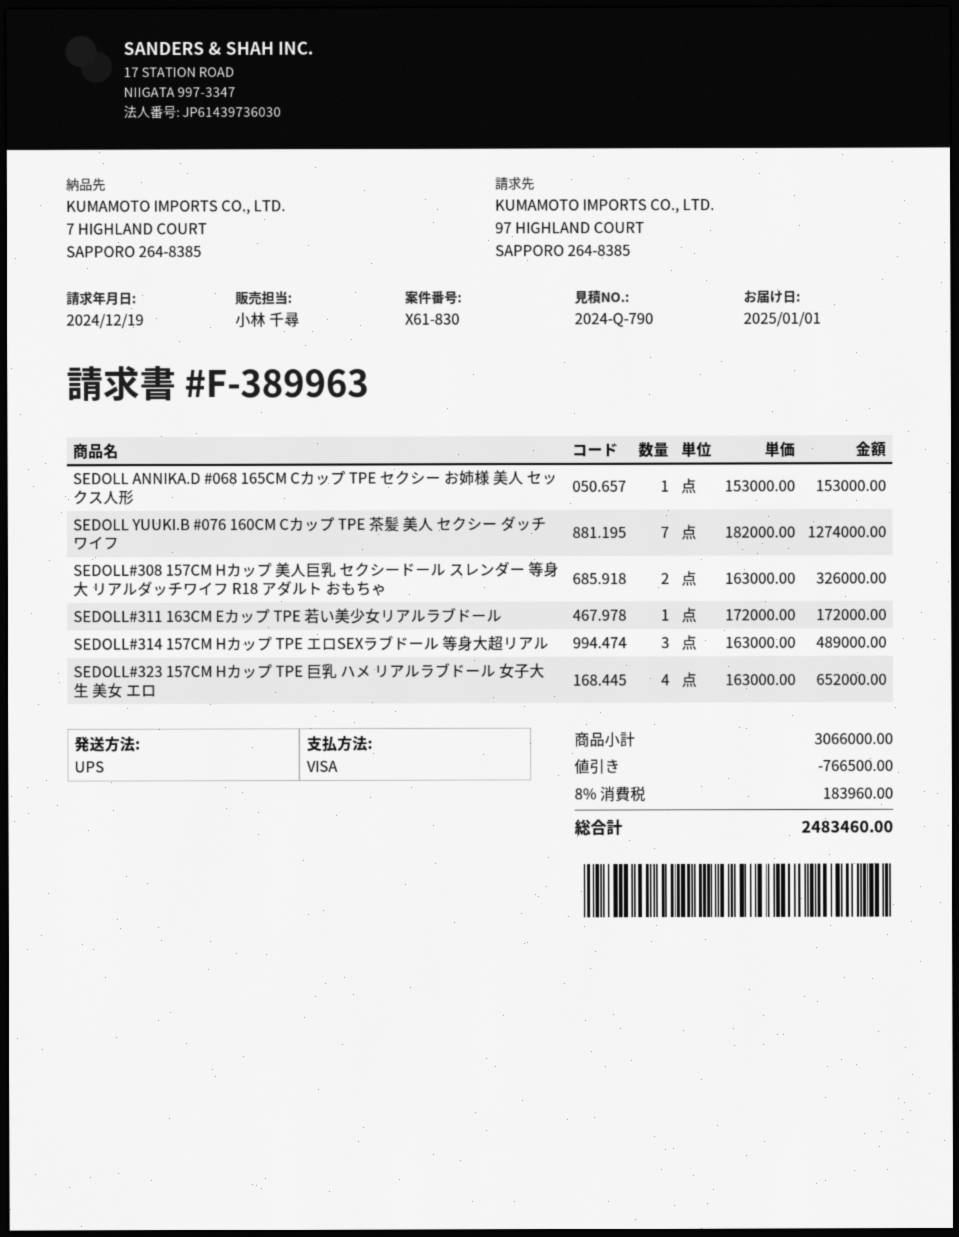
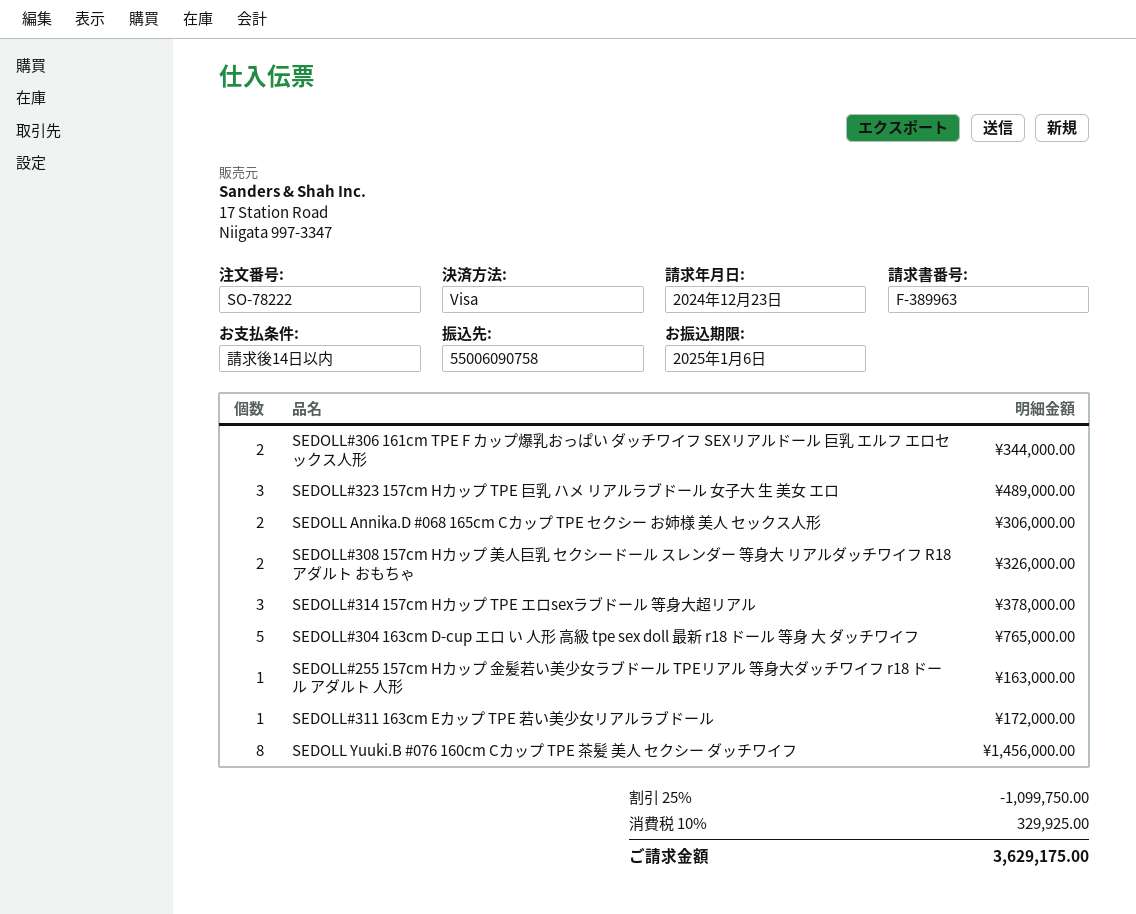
invoice date: 2024-12-19 -> 2024-12-23
SEDOLL ANNIKA.D #068 165CM Cカップ TPE セクシー お姉様 美人 セックス人形: 1 for 153000.00 -> 2 for 306000.00
SEDOLL YUUKI.B #076 160CM Cカップ TPE 茶髪 美人 セクシー ダッチワイフ: 7 for 1274000.00 -> 8 for 1456000.00
SEDOLL#314 157CM Hカップ TPE エロSEXラブドール 等身大超リアル: 3 for 489000.00 -> 3 for 378000.00
SEDOLL#323 157CM Hカップ TPE 巨乳 ハメ リアルラブドール 女子大 生 美女 エロ: 4 for 652000.00 -> 3 for 489000.00
SEDOLL#306 161cm TPE F カップ爆乳おっぱい ダッチワイフ SEXリアルドール 巨乳 エルフ エロセックス人形: none -> 2 for 344000.00
SEDOLL#304 163cm D-cup エロ い 人形 高級 tpe sex doll 最新 r18 ドール 等身 大 ダッチワイフ: none -> 5 for 765000.00
SEDOLL#255 157cm Hカップ 金髪若い美少女ラブドール TPEリアル 等身大ダッチワイフ r18 ドール アダルト 人形: none -> 1 for 163000.00
discount: 766500.00 -> 1099750.00
tax: 8% = 183960.00 -> 10% = 329925.00
total: 2483460.00 -> 3629175.00

